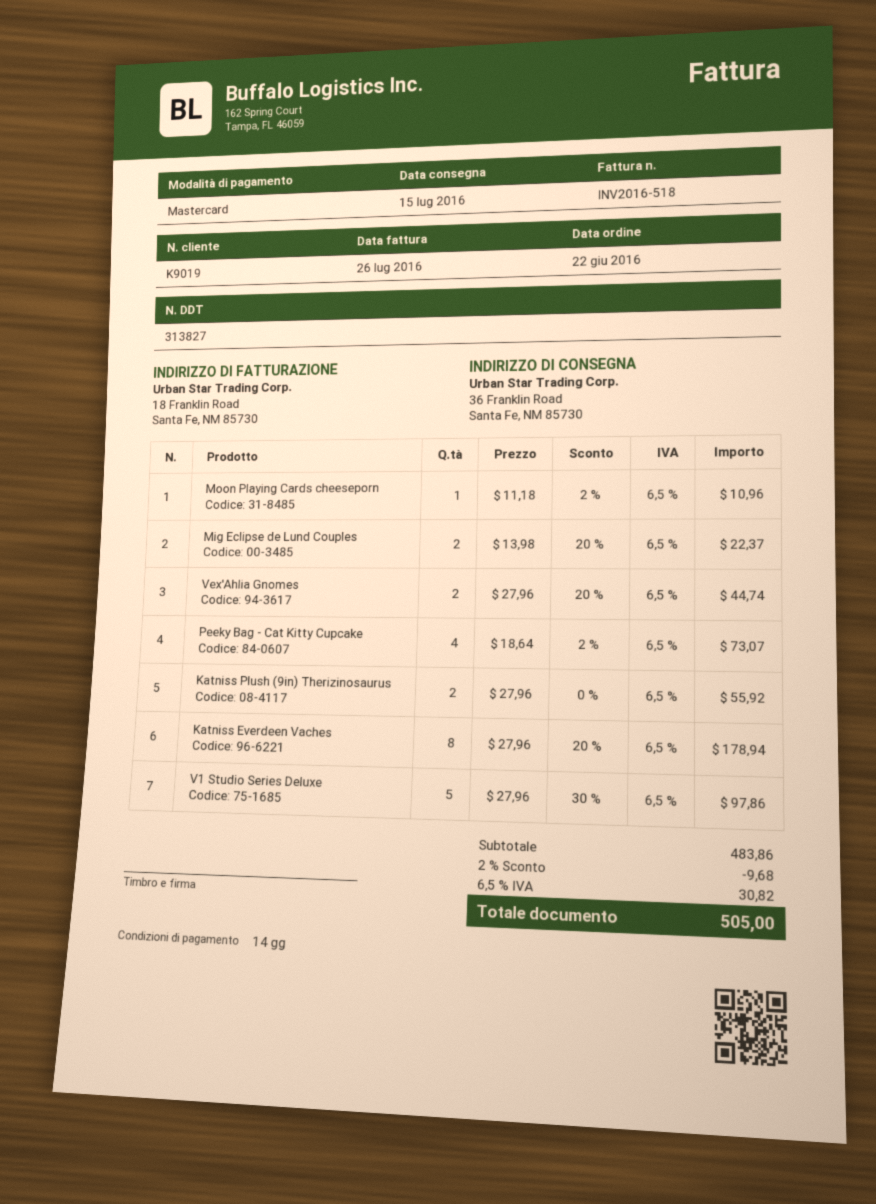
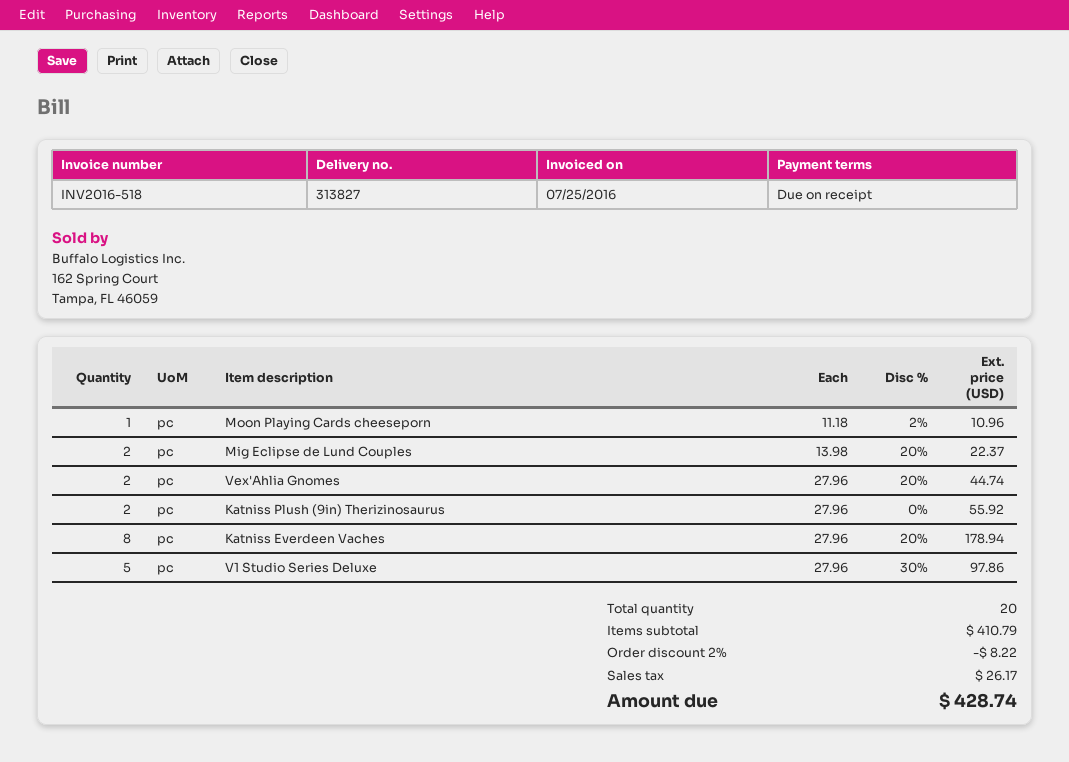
invoice date: 2016-07-26 -> 2016-07-25
payment terms: 14 days -> on receipt
Peeky Bag - Cat Kitty Cupcake: 4 x 18.64 - 2% = 73.07 -> none
subtotal: 483.86 -> 410.79
discount: 2% = 9.68 -> 2% = 8.22
tax: 30.82 -> 26.17
total: 505.00 -> 428.74

